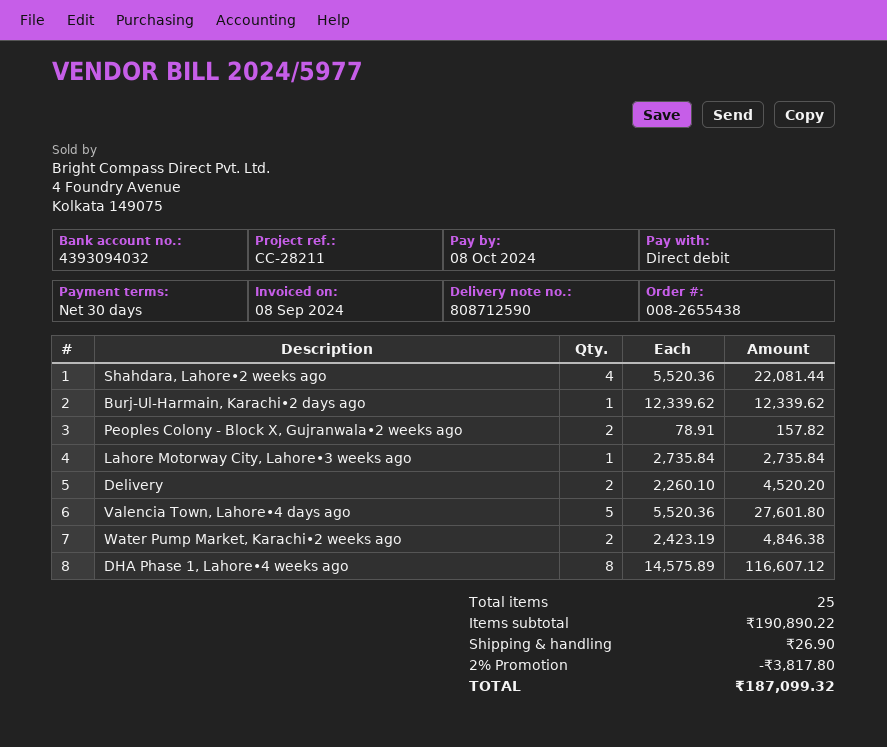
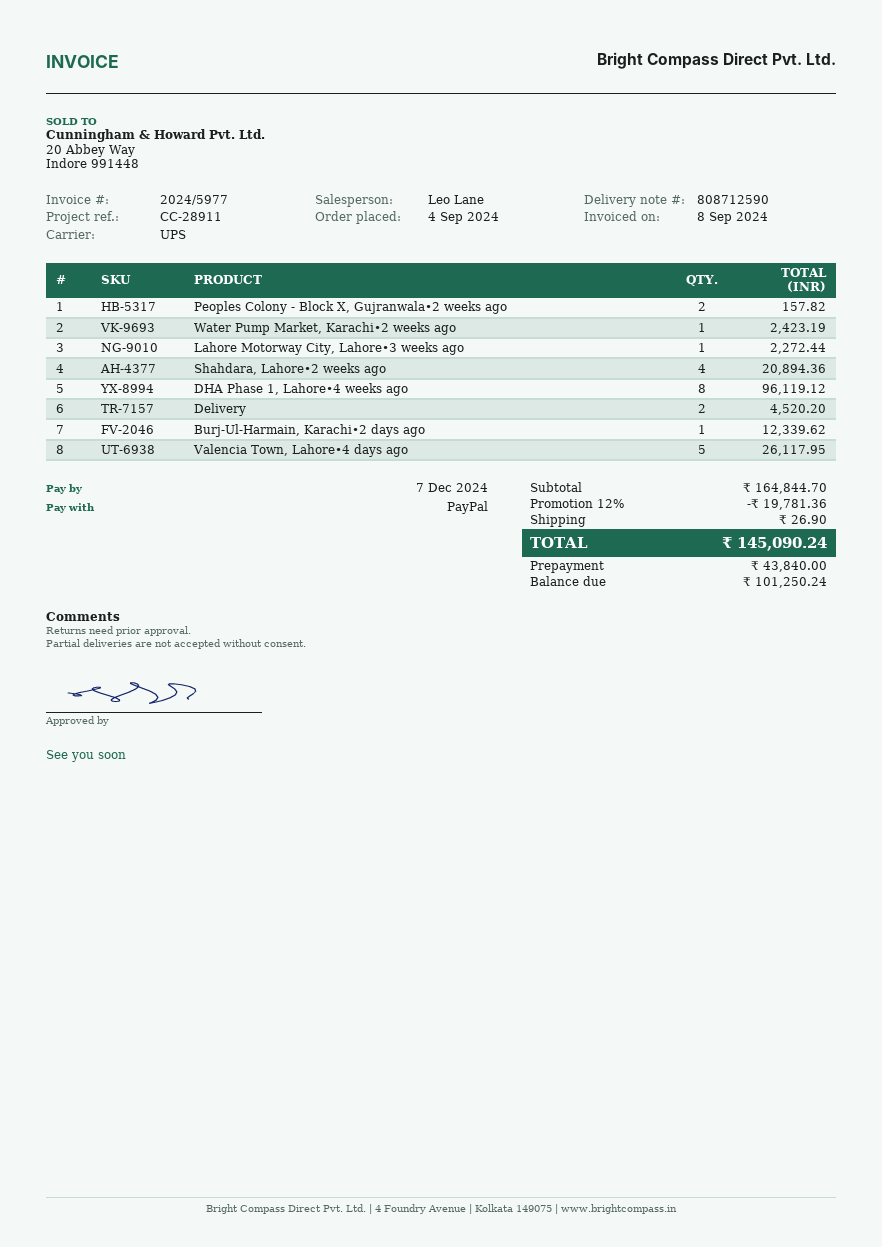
due date: 2024-10-08 -> 2024-12-07
reference: CC-28211 -> CC-28911
payment method: direct debit -> PayPal
Shahdara, Lahore•2 weeks ago: 4 for 22081.44 -> 4 for 20894.36
Lahore Motorway City, Lahore•3 weeks ago: 1 for 2735.84 -> 1 for 2272.44
Valencia Town, Lahore•4 days ago: 5 for 27601.80 -> 5 for 26117.95
Water Pump Market, Karachi•2 weeks ago: 2 for 4846.38 -> 1 for 2423.19
DHA Phase 1, Lahore•4 weeks ago: 8 for 116607.12 -> 8 for 96119.12
subtotal: 190890.22 -> 164844.70
discount: 2% = 3817.80 -> 12% = 19781.36
total: 187099.32 -> 145090.24

